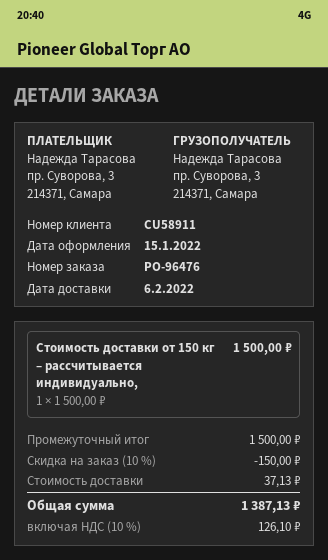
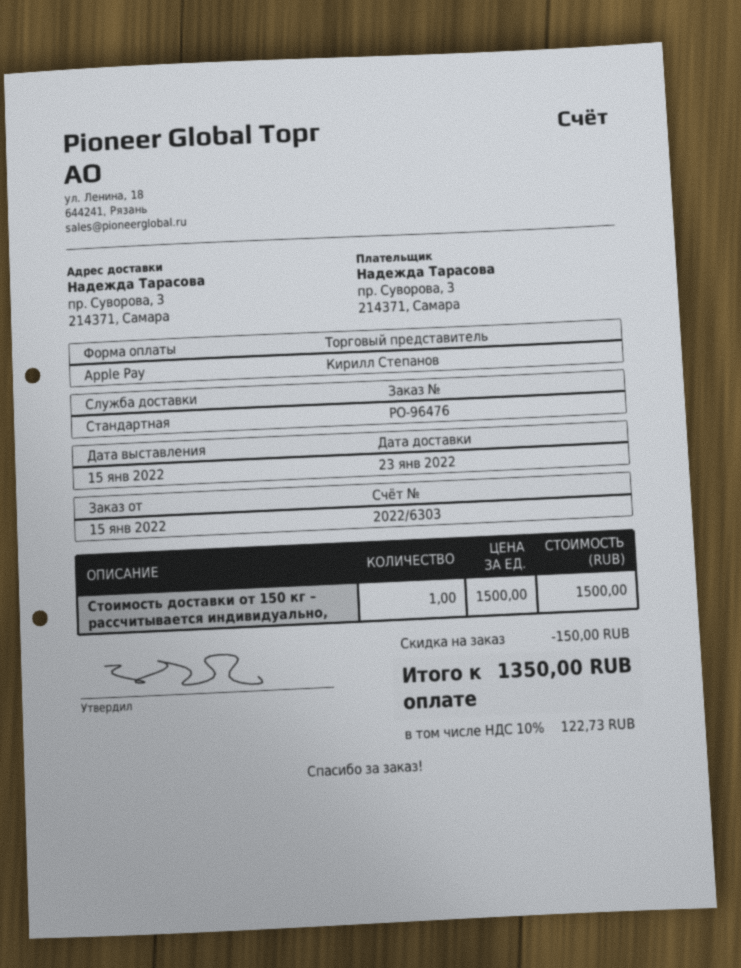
delivery date: 2022-02-06 -> 2022-01-23
shipping: 37.13 -> none
tax: 10% = 126.10 -> 10% = 122.73
total: 1387.13 -> 1350.00

